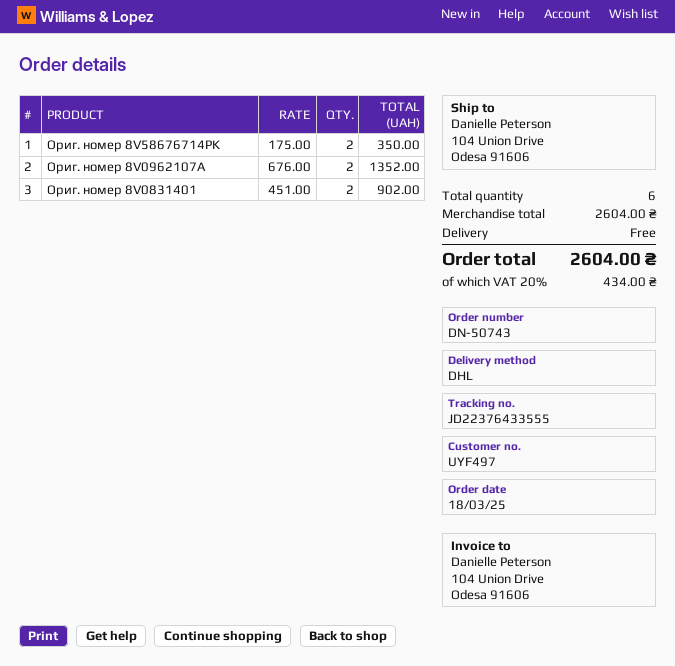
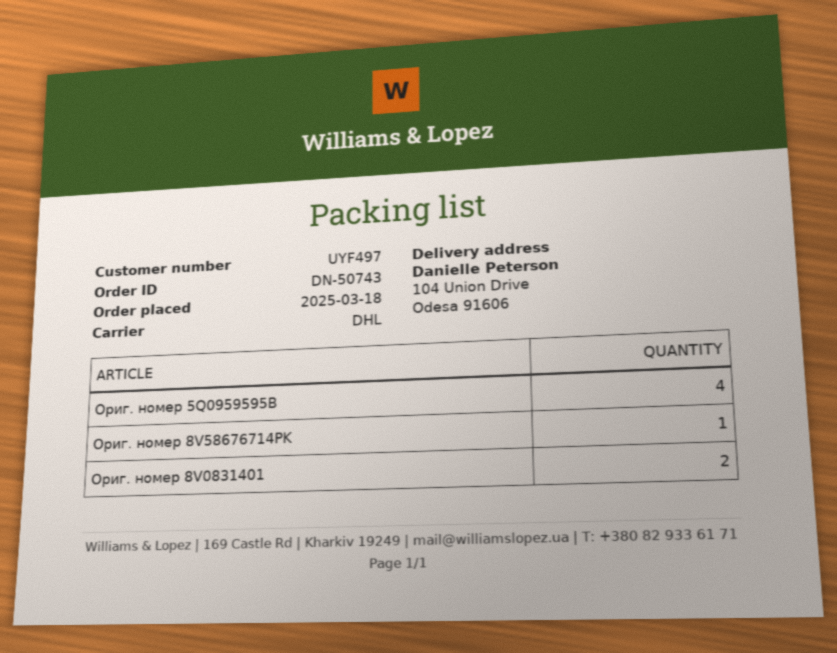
Ориг. номер 8V58676714PK: 2 -> 1
Ориг. номер 8V0962107A: 2 -> none
Ориг. номер 5Q0959595B: none -> 4

